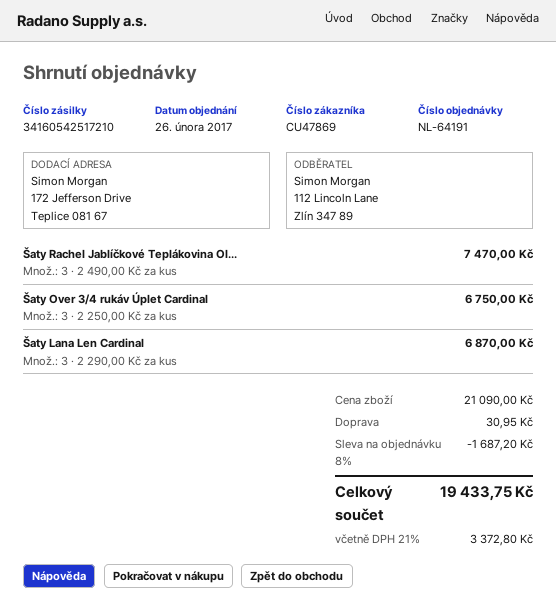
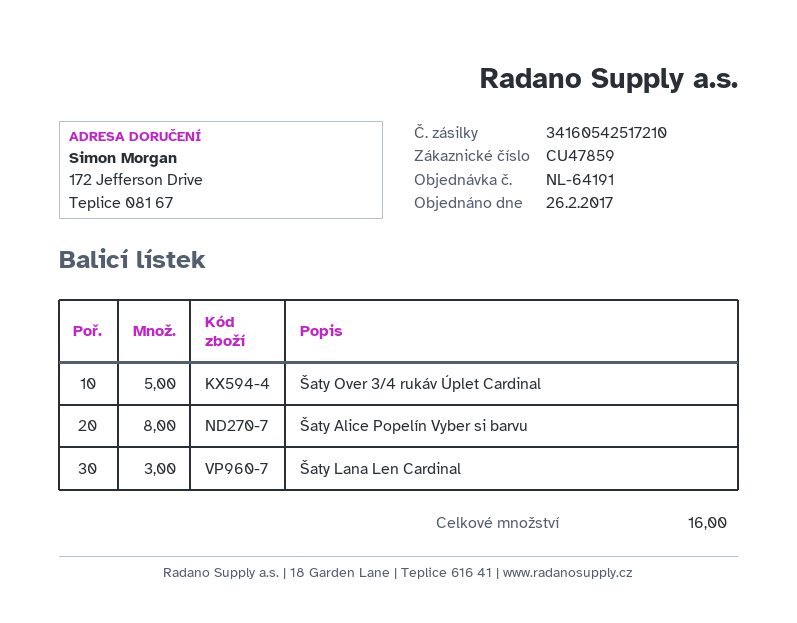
customer number: CU47869 -> CU47859
Šaty Rachel Jablíčkové Teplákovina Ol...: 3 -> none
Šaty Over 3/4 rukáv Úplet Cardinal: 3 -> 5
Šaty Alice Popelín Vyber si barvu: none -> 8

